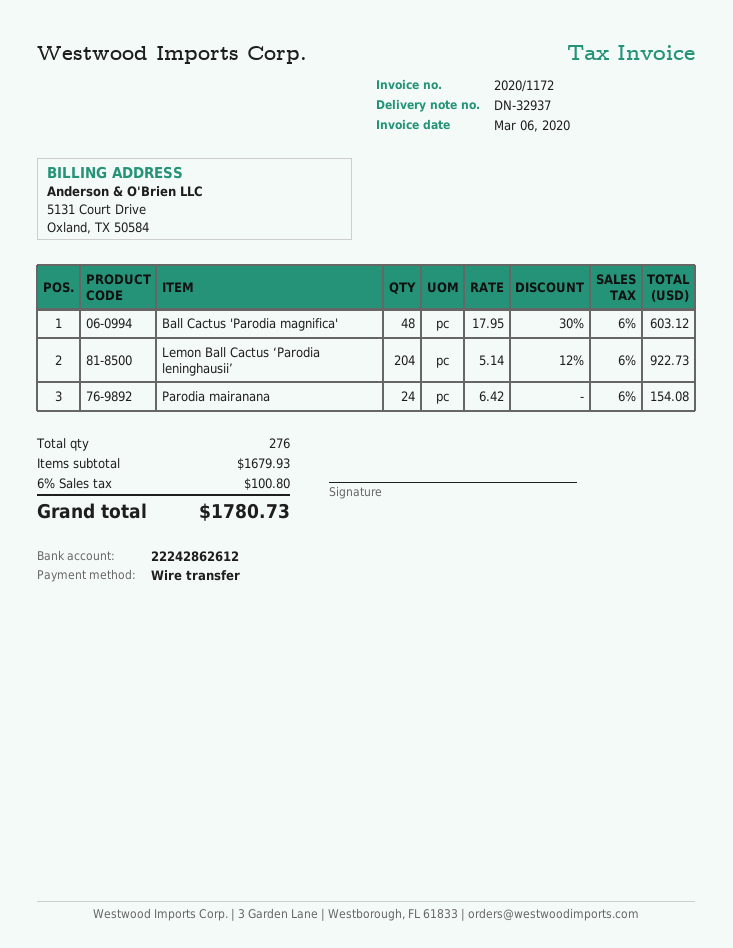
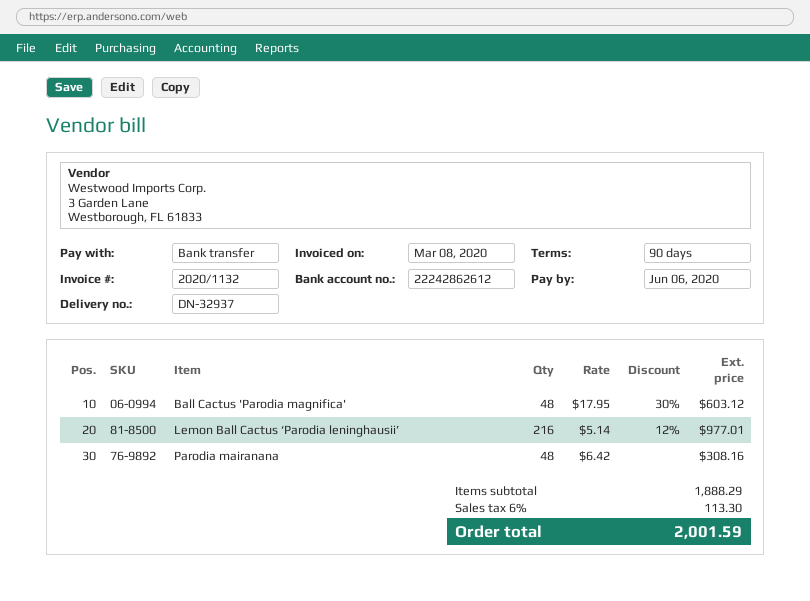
invoice number: 2020/1172 -> 2020/1132
invoice date: 2020-03-06 -> 2020-03-08
Lemon Ball Cactus ‘Parodia leninghausii’: 204 x 5.14 - 12% = 922.73 -> 216 x 5.14 - 12% = 977.01
Parodia mairanana: 24 x 6.42 = 154.08 -> 48 x 6.42 = 308.16
subtotal: 1679.93 -> 1888.29
tax: 6% = 100.80 -> 6% = 113.30
total: 1780.73 -> 2001.59

